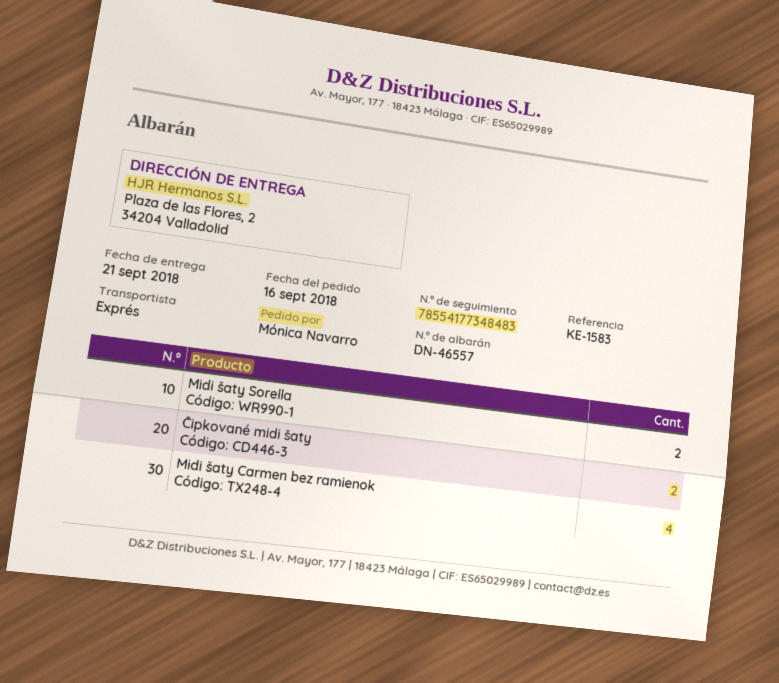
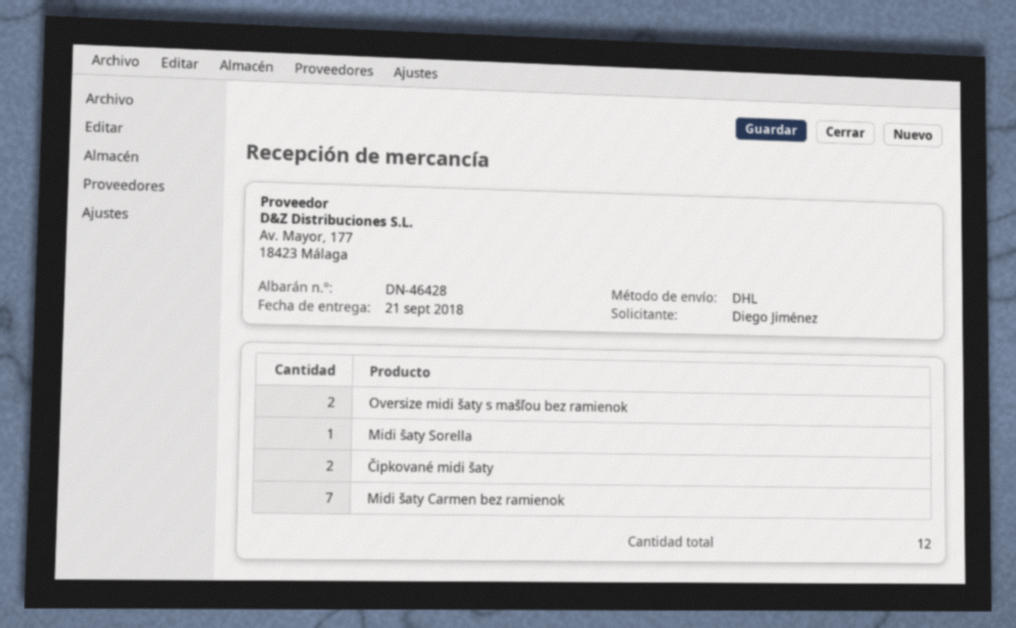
delivery note number: DN-46557 -> DN-46428
ordered by: Mónica Navarro -> Diego Jiménez
shipping method: express -> DHL
Midi šaty Sorella: 2 -> 1
Midi šaty Carmen bez ramienok: 4 -> 7
Oversize midi šaty s mašľou bez ramienok: none -> 2

